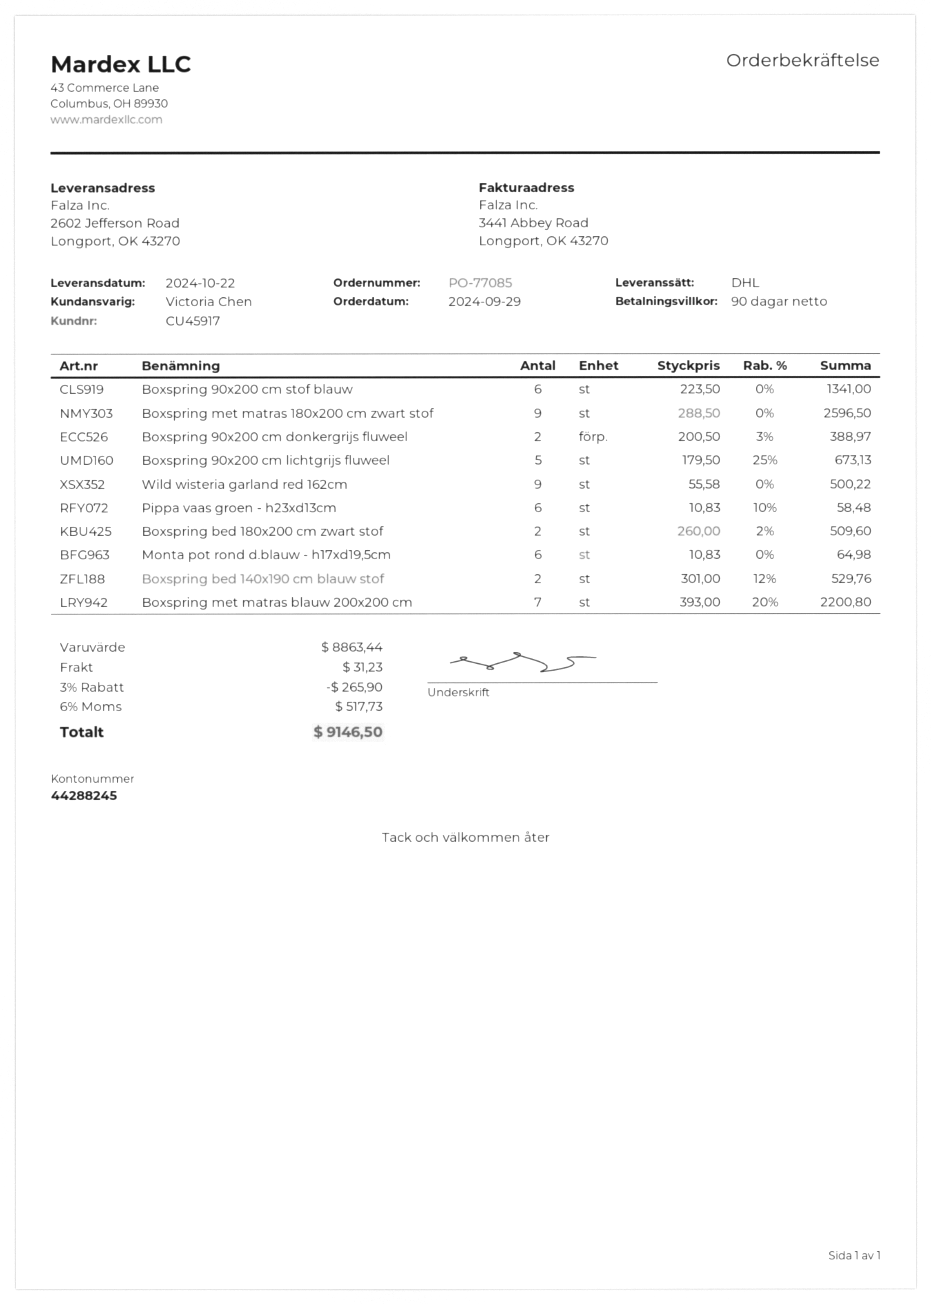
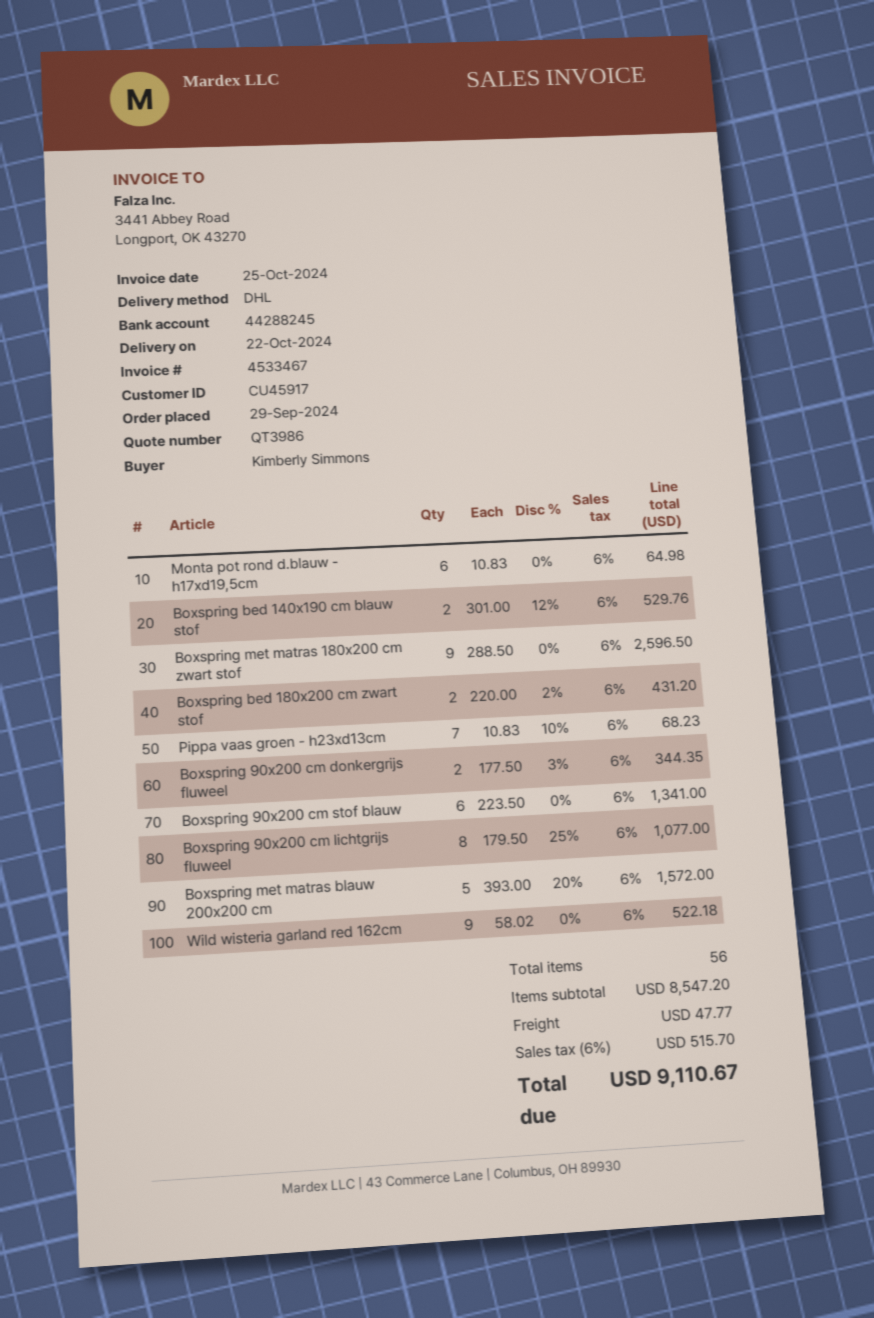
Boxspring 90x200 cm donkergrijs fluweel: 2 x 200.50 - 3% = 388.97 -> 2 x 177.50 - 3% = 344.35
Boxspring 90x200 cm lichtgrijs fluweel: 5 x 179.50 - 25% = 673.13 -> 8 x 179.50 - 25% = 1077.00
Wild wisteria garland red 162cm: 9 x 55.58 = 500.22 -> 9 x 58.02 = 522.18
Pippa vaas groen - h23xd13cm: 6 x 10.83 - 10% = 58.48 -> 7 x 10.83 - 10% = 68.23
Boxspring bed 180x200 cm zwart stof: 2 x 260.00 - 2% = 509.60 -> 2 x 220.00 - 2% = 431.20
Boxspring met matras blauw 200x200 cm: 7 x 393.00 - 20% = 2200.80 -> 5 x 393.00 - 20% = 1572.00
subtotal: 8863.44 -> 8547.20
discount: 3% = 265.90 -> none
shipping: 31.23 -> 47.77
tax: 6% = 517.73 -> 6% = 515.70
total: 9146.50 -> 9110.67

